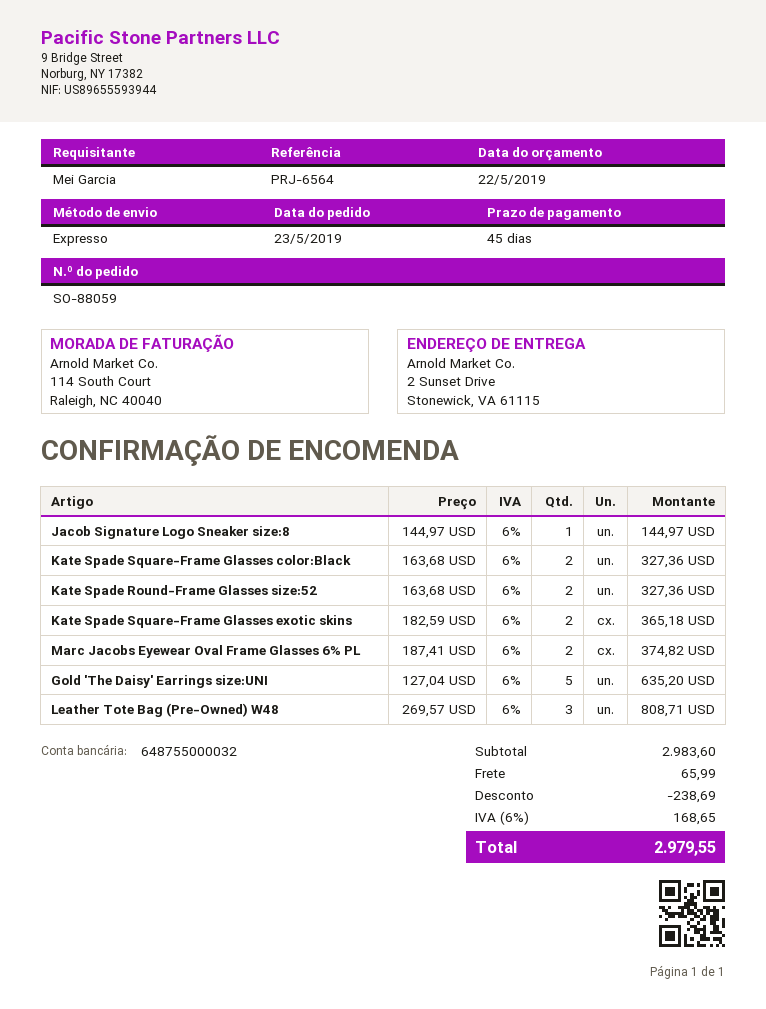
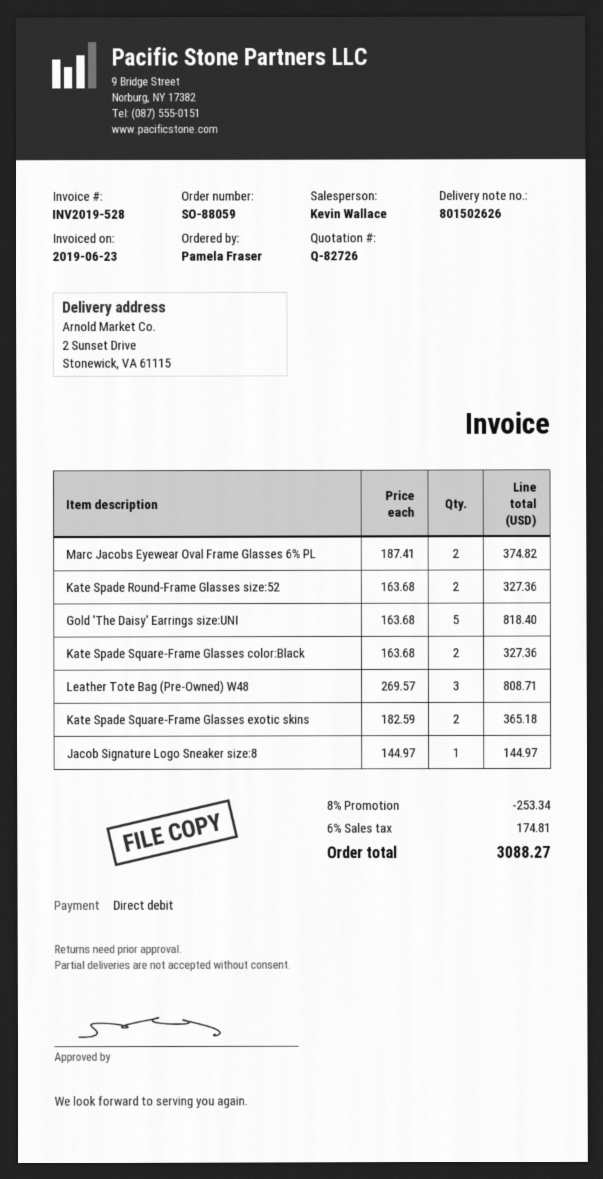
ordered by: Mei Garcia -> Pamela Fraser
Gold 'The Daisy' Earrings size:UNI: 5 x 127.04 = 635.20 -> 5 x 163.68 = 818.40
discount: 238.69 -> 253.34
shipping: 65.99 -> none
tax: 6% = 168.65 -> 6% = 174.81
total: 2979.55 -> 3088.27

